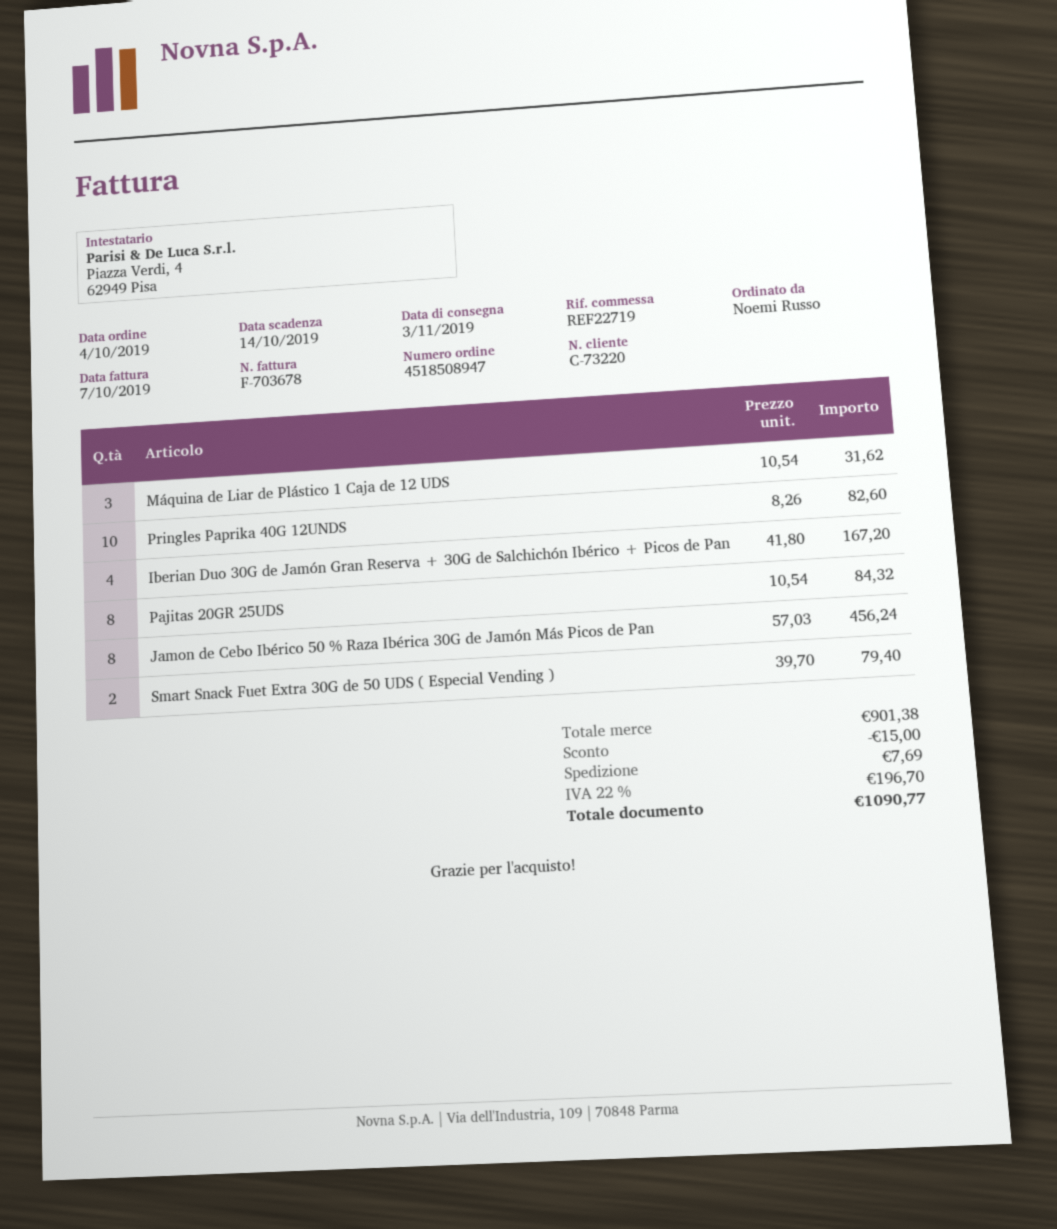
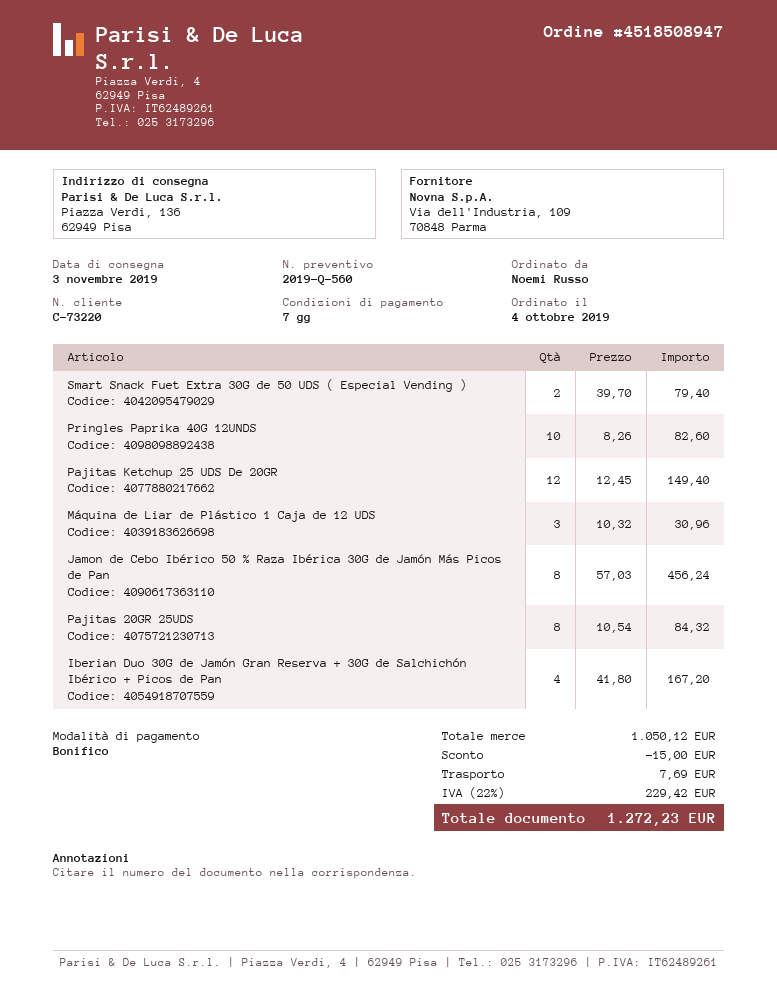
Máquina de Liar de Plástico 1 Caja de 12 UDS: 3 x 10.54 = 31.62 -> 3 x 10.32 = 30.96
Pajitas Ketchup 25 UDS De 20GR: none -> 12 x 12.45 = 149.40
subtotal: 901.38 -> 1050.12
tax: 22% = 196.70 -> 22% = 229.42
total: 1090.77 -> 1272.23

